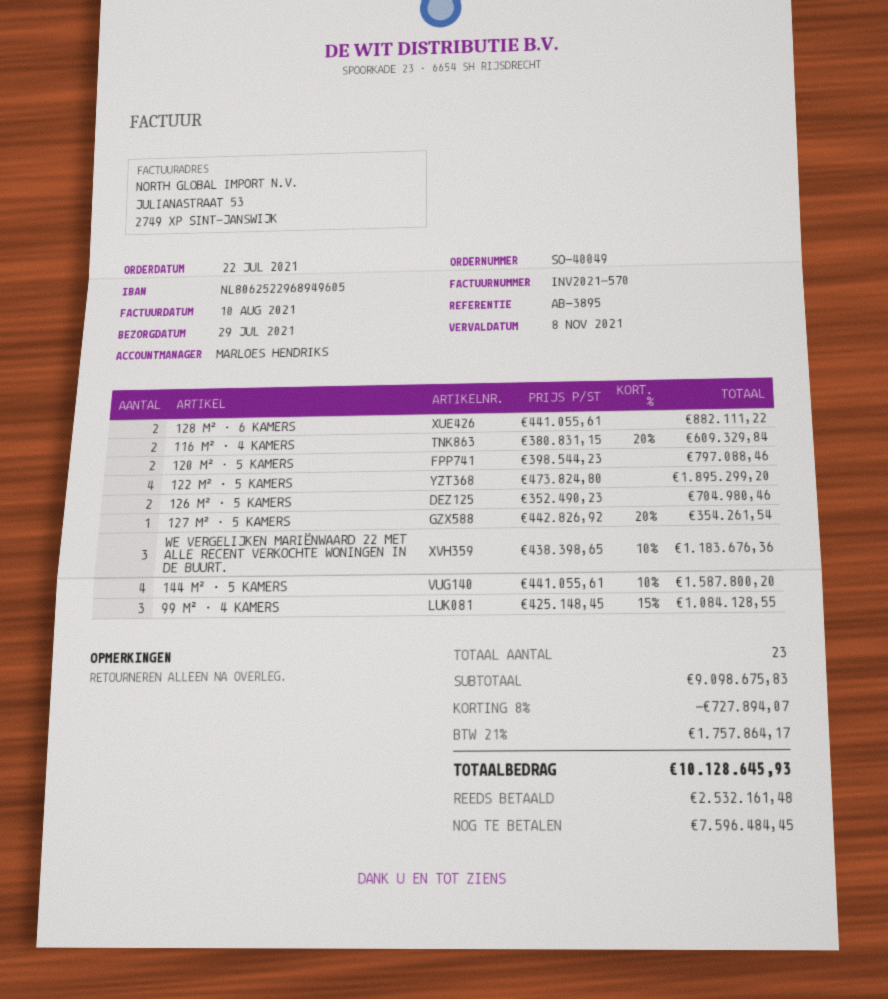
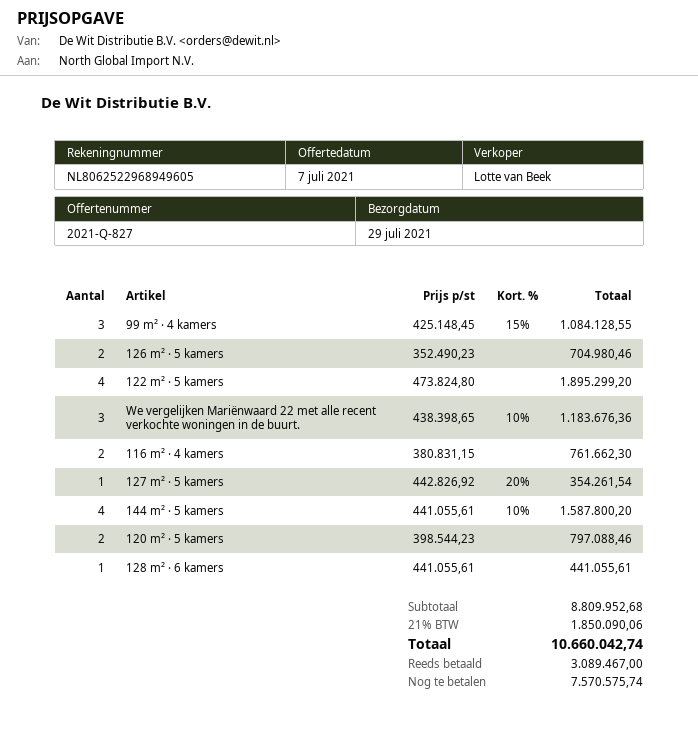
sales rep: MARLOES HENDRIKS -> Lotte van Beek
128 M² · 6 KAMERS: 2 x 441055.61 = 882111.22 -> 1 x 441055.61 = 441055.61
116 M² · 4 KAMERS: 2 x 380831.15 - 20% = 609329.84 -> 2 x 380831.15 = 761662.30
subtotal: 9098675.83 -> 8809952.68
discount: 8% = 727894.07 -> none
tax: 21% = 1757864.17 -> 21% = 1850090.06
total: 10128645.93 -> 10660042.74
deposit: 2532161.48 -> 3089467.00
balance: 7596484.45 -> 7570575.74

